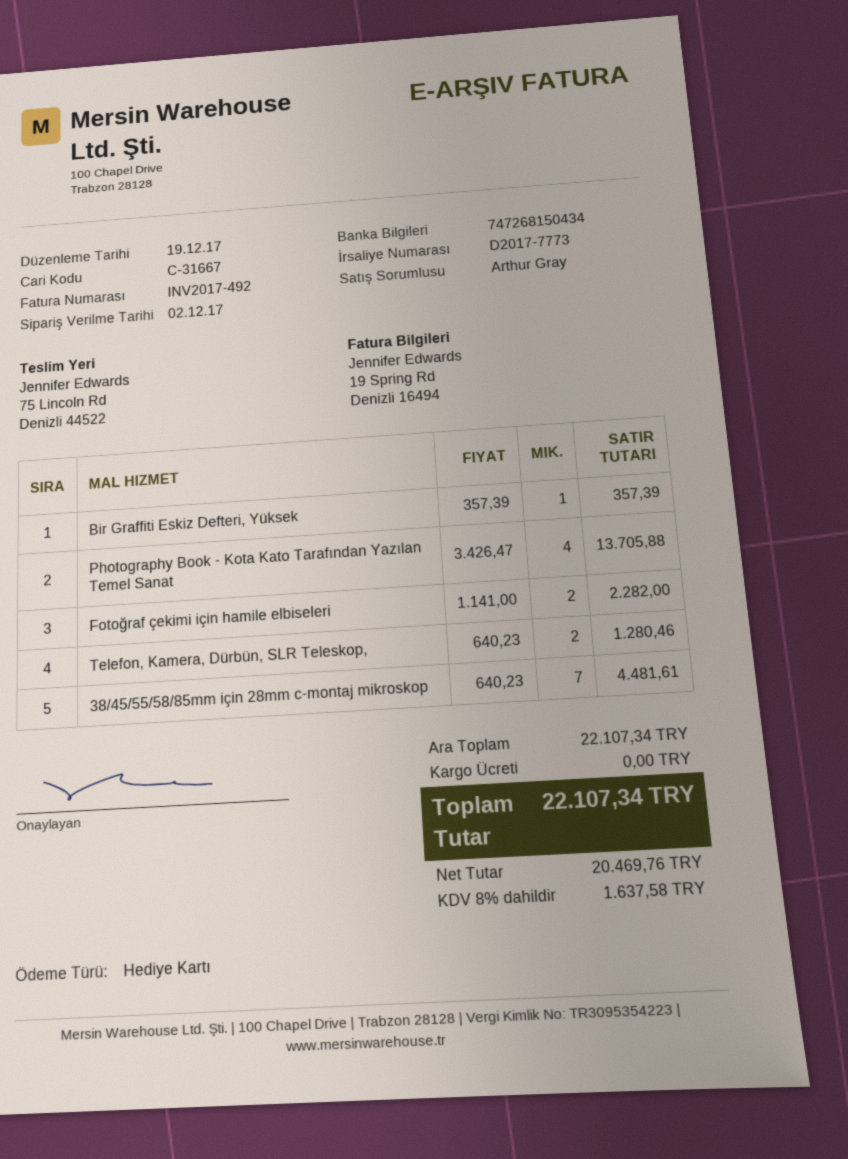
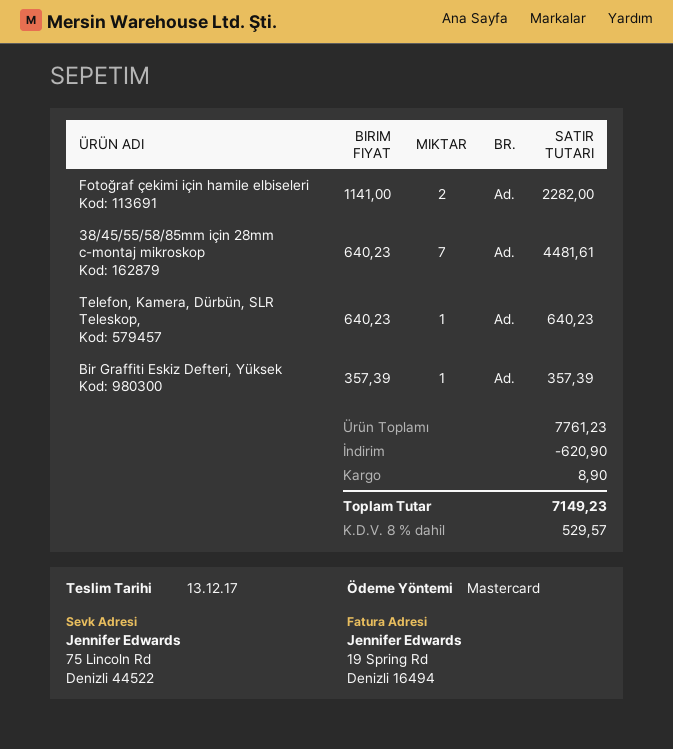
payment method: gift card -> Mastercard
Photography Book - Kota Kato Tarafından Yazılan Temel Sanat: 4 x 3426.47 = 13705.88 -> none
Telefon, Kamera, Dürbün, SLR Teleskop,: 2 x 640.23 = 1280.46 -> 1 x 640.23 = 640.23
subtotal: 22107.34 -> 7761.23
discount: none -> 620.90
shipping: 0.00 -> 8.90
tax: 8% = 1637.58 -> 8% = 529.57
total: 22107.34 -> 7149.23

